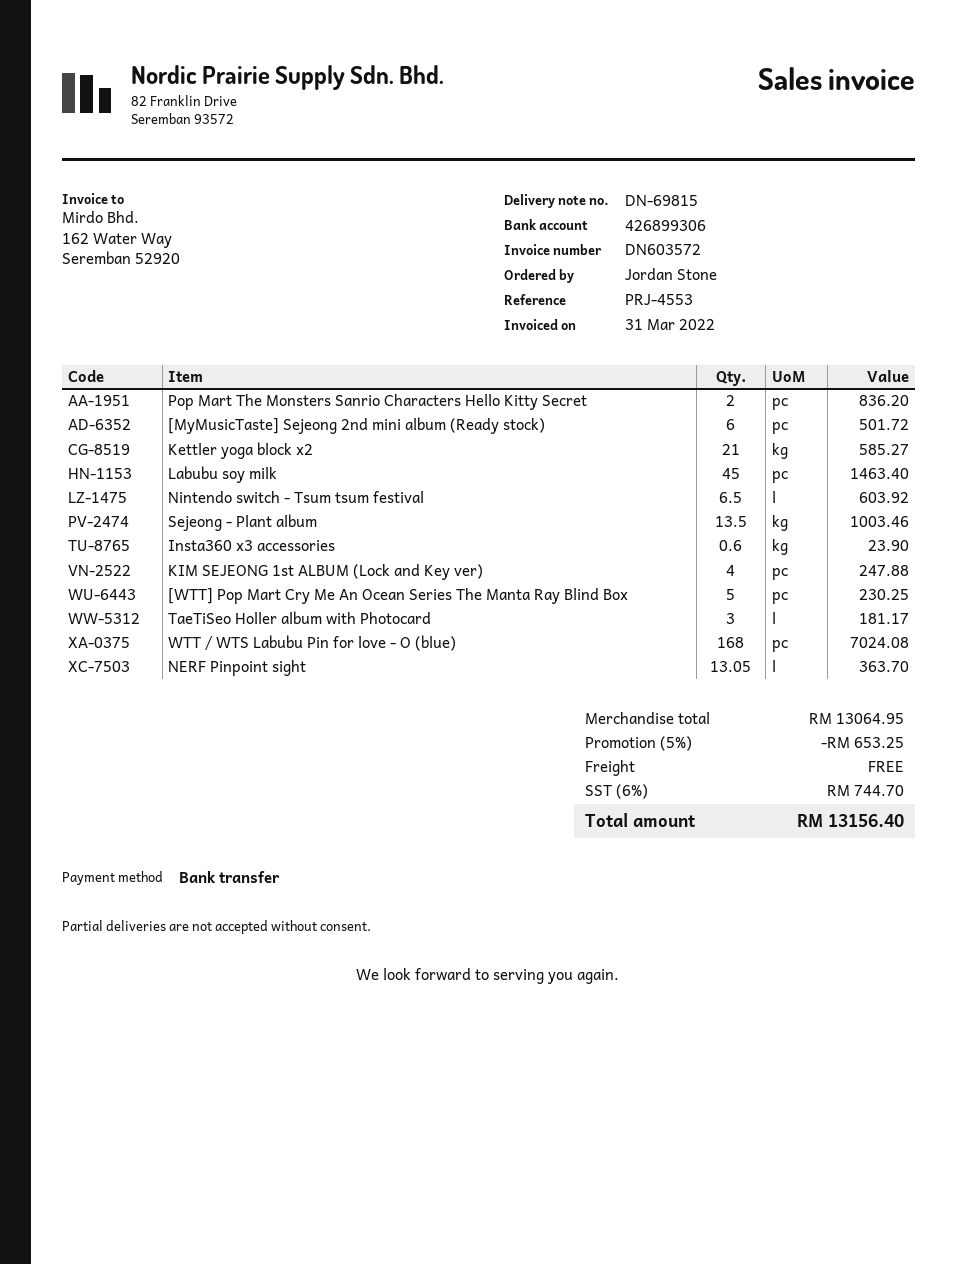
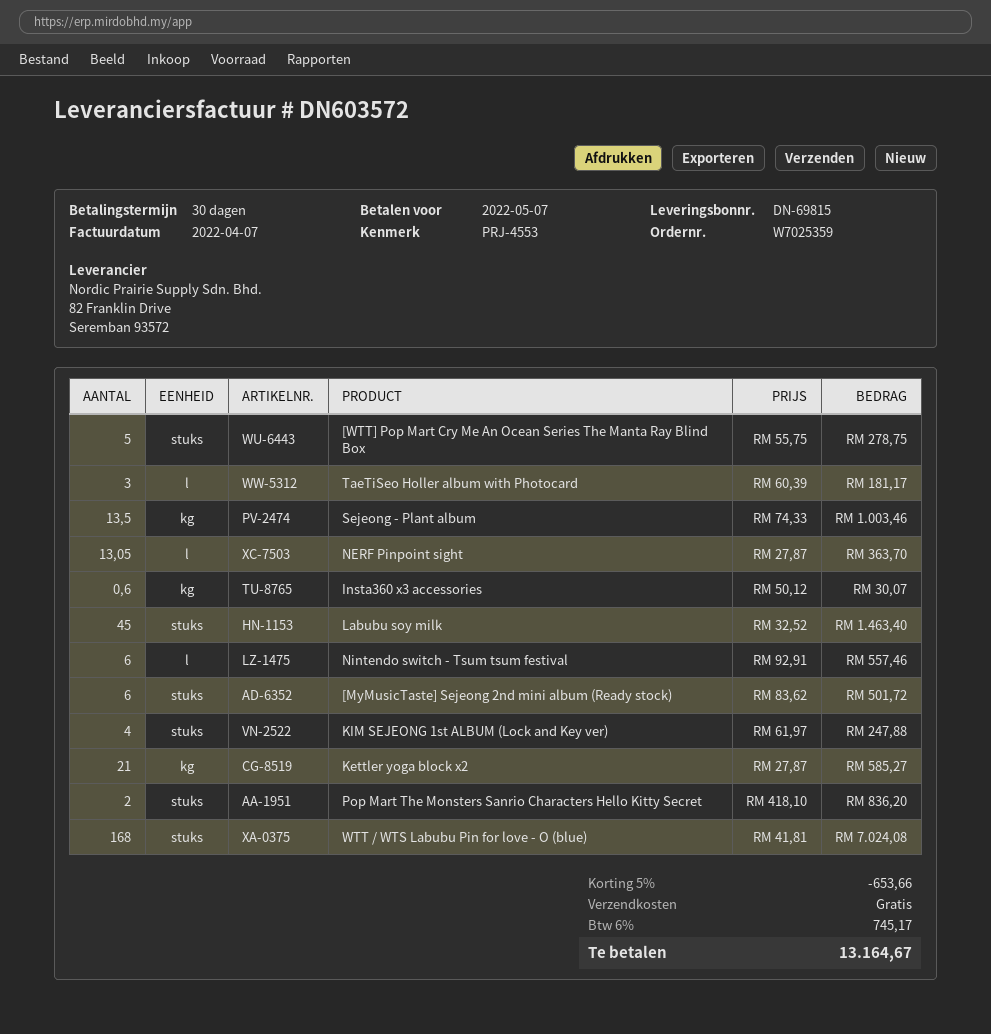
invoice date: 2022-03-31 -> 2022-04-07
Nintendo switch - Tsum tsum festival: 6.5 for 603.92 -> 6 for 557.46
Insta360 x3 accessories: 0.6 for 23.90 -> 0.6 for 30.07
[WTT] Pop Mart Cry Me An Ocean Series The Manta Ray Blind Box: 5 for 230.25 -> 5 for 278.75
discount: 5% = 653.25 -> 5% = 653.66
tax: 6% = 744.70 -> 6% = 745.17
total: 13156.40 -> 13164.67

